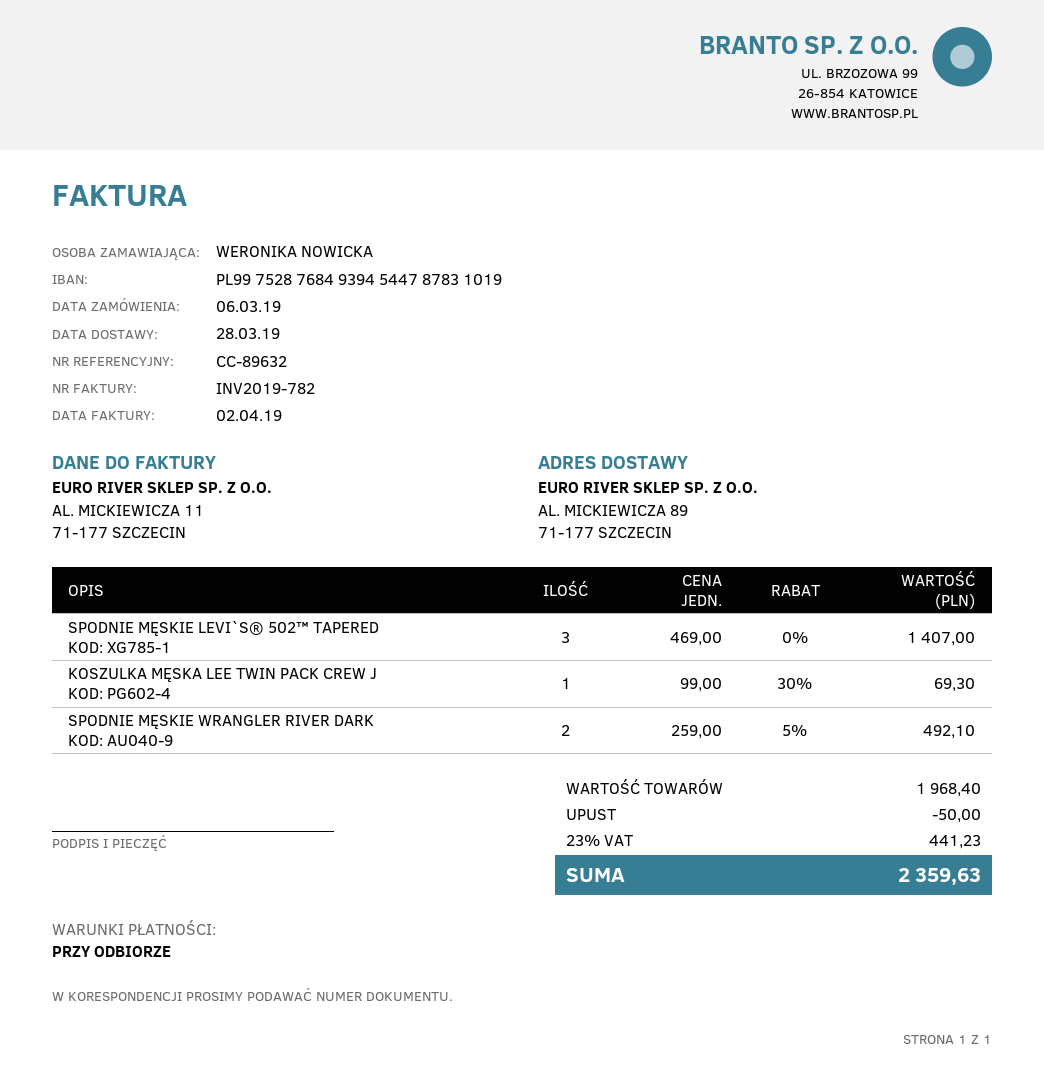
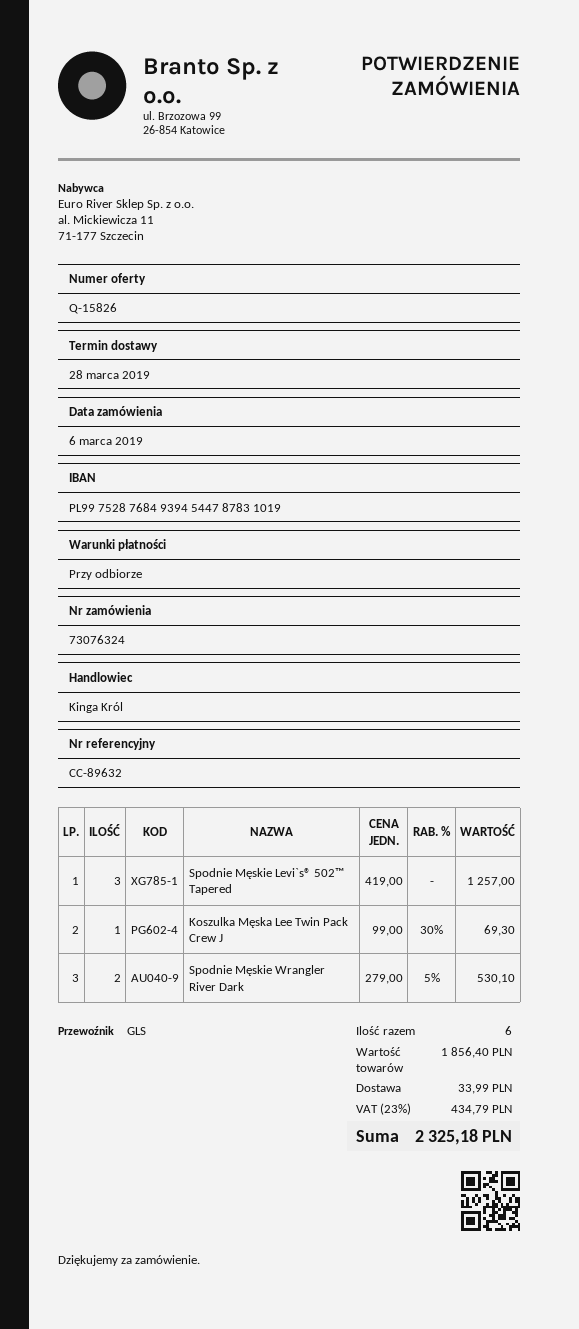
SPODNIE MĘSKIE LEVI`S® 502™ TAPERED: 3 x 469.00 = 1407.00 -> 3 x 419.00 = 1257.00
SPODNIE MĘSKIE WRANGLER RIVER DARK: 2 x 259.00 - 5% = 492.10 -> 2 x 279.00 - 5% = 530.10
subtotal: 1968.40 -> 1856.40
discount: 50.00 -> none
shipping: none -> 33.99
tax: 23% = 441.23 -> 23% = 434.79
total: 2359.63 -> 2325.18

